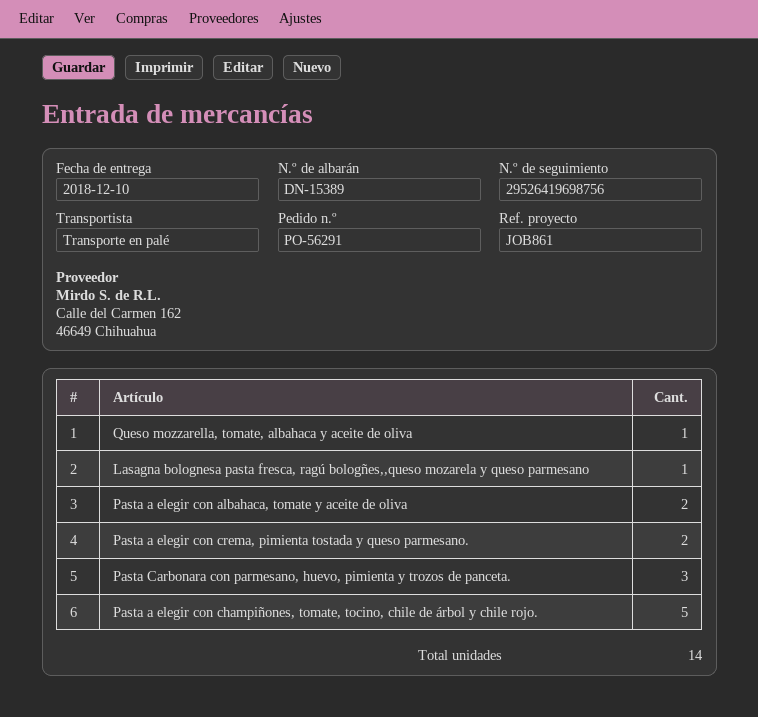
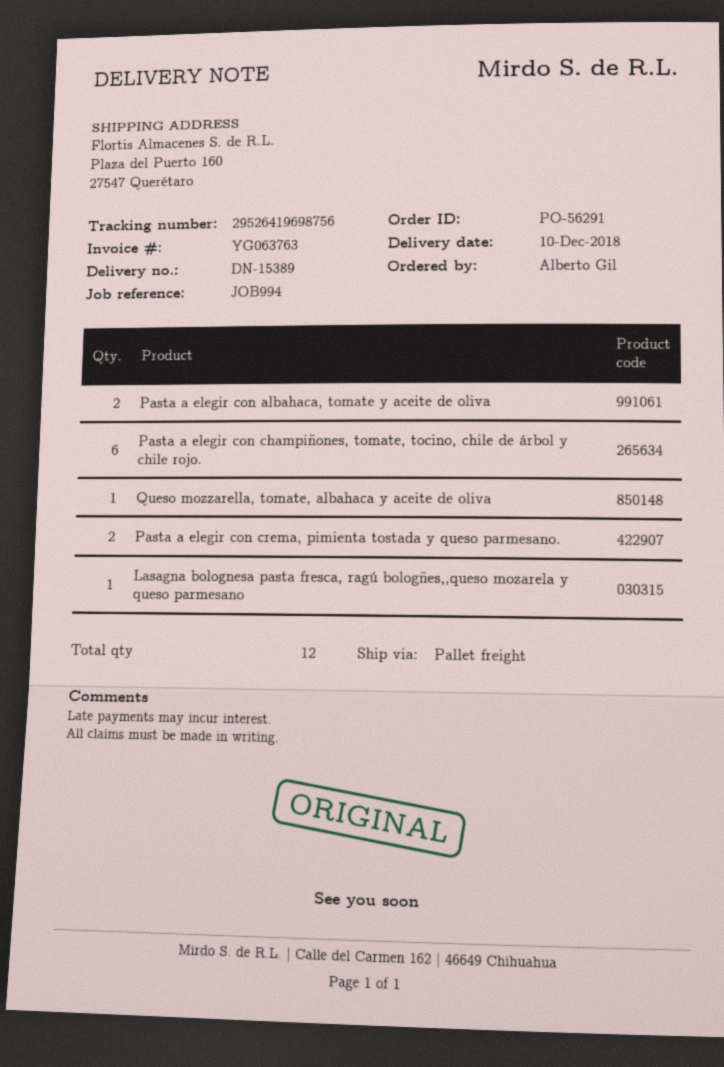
reference: JOB861 -> JOB994
Pasta Carbonara con parmesano, huevo, pimienta y trozos de panceta.: 3 -> none
Pasta a elegir con champiñones, tomate, tocino, chile de árbol y chile rojo.: 5 -> 6
total quantity: 14 -> 12

